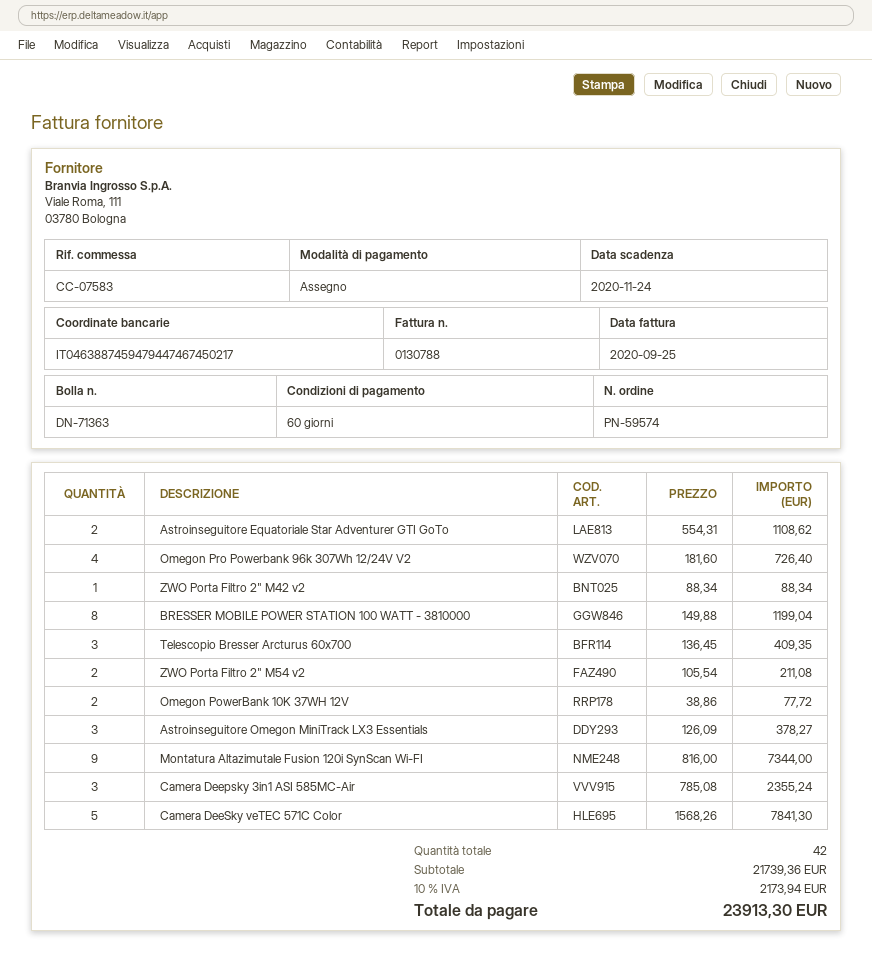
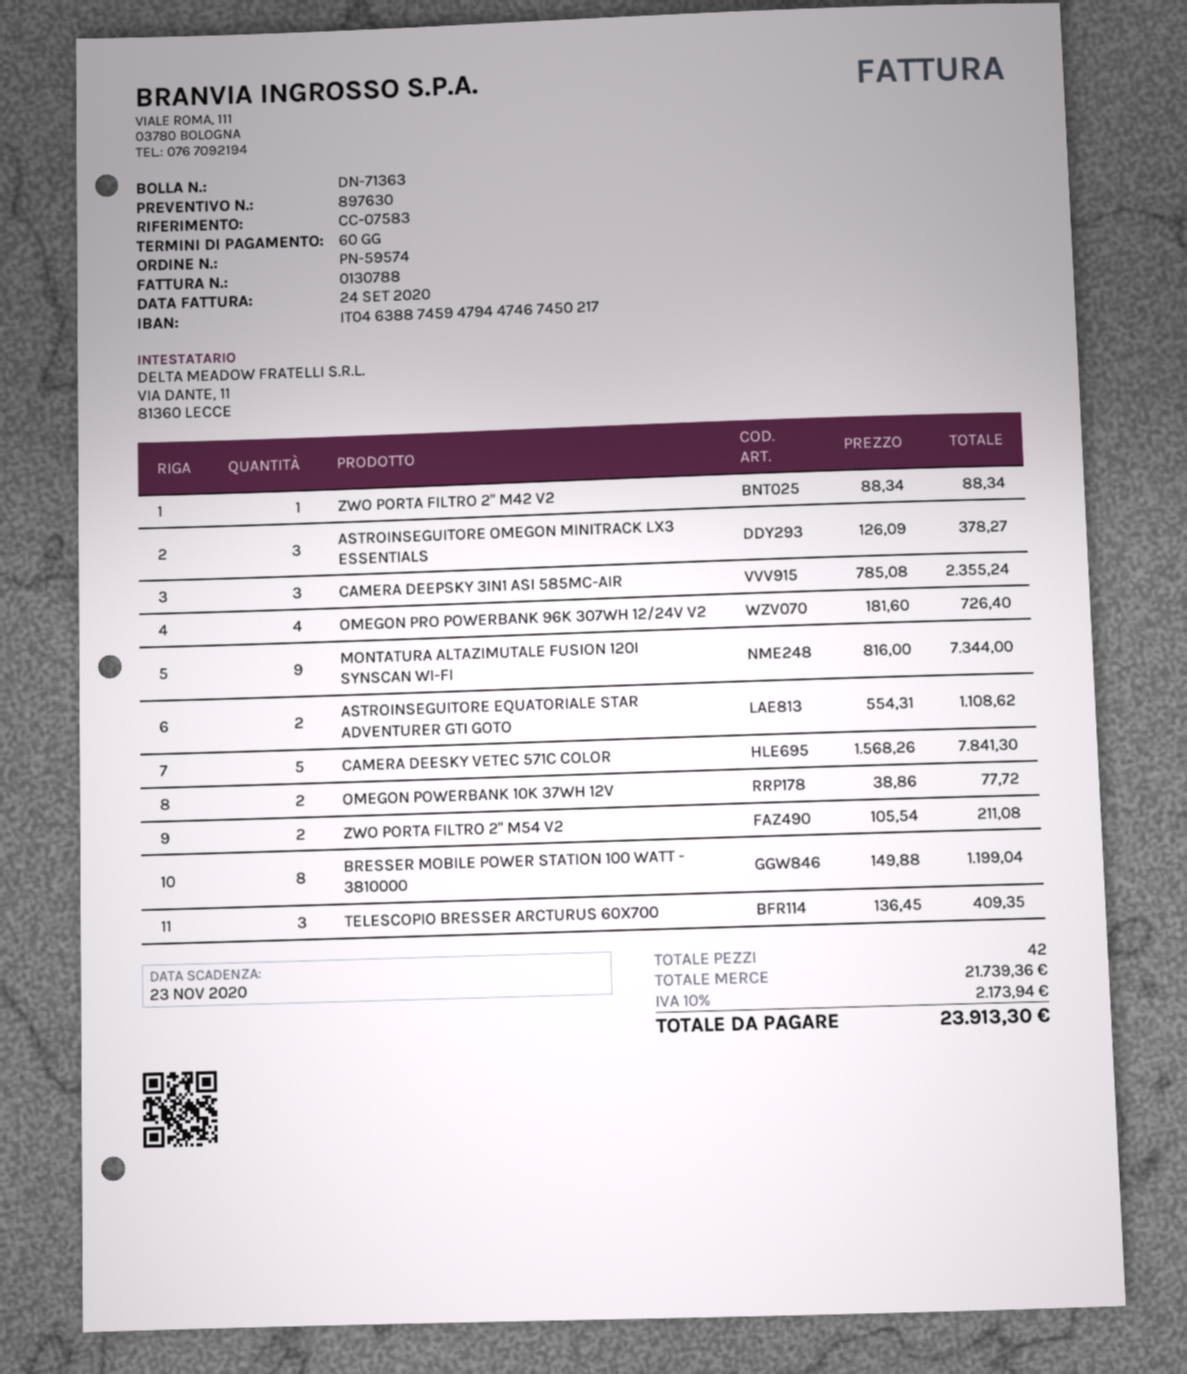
invoice date: 2020-09-25 -> 2020-09-24
due date: 2020-11-24 -> 2020-11-23

